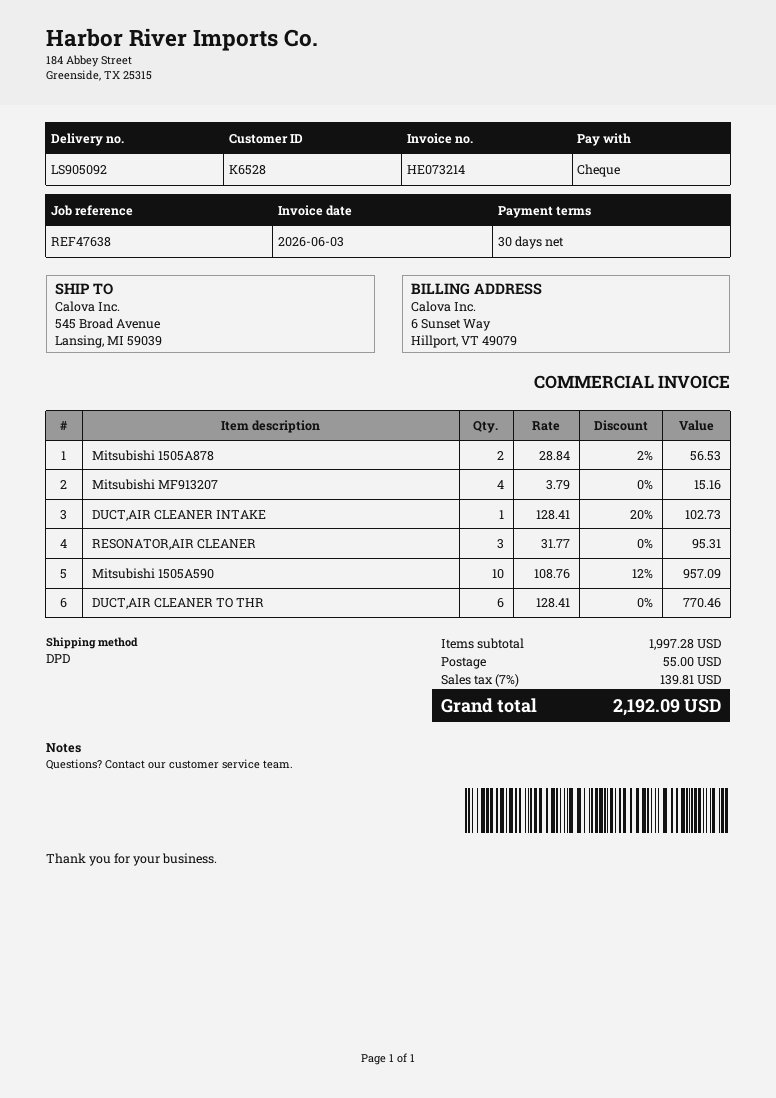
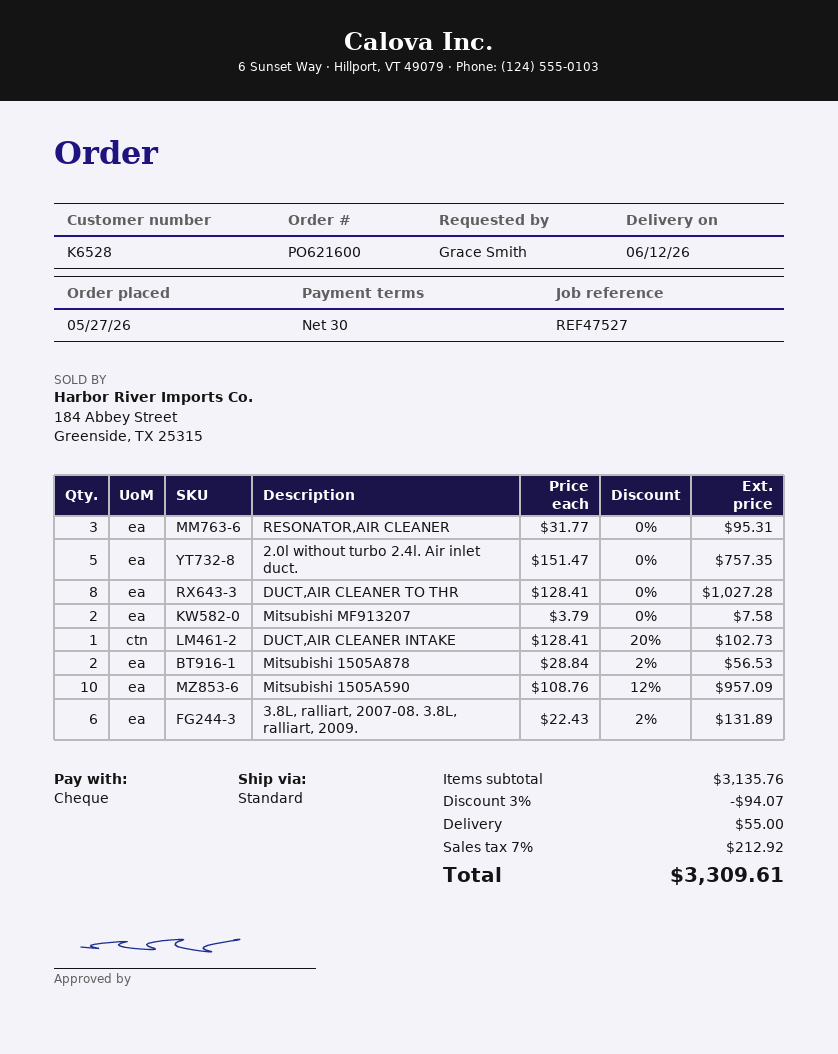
reference: REF47638 -> REF47527
shipping method: DPD -> standard
Mitsubishi MF913207: 4 x 3.79 = 15.16 -> 2 x 3.79 = 7.58
DUCT,AIR CLEANER TO THR: 6 x 128.41 = 770.46 -> 8 x 128.41 = 1027.28
2.0l without turbo 2.4l. Air inlet duct.: none -> 5 x 151.47 = 757.35
3.8L, ralliart, 2007-08. 3.8L, ralliart, 2009.: none -> 6 x 22.43 - 2% = 131.89
subtotal: 1997.28 -> 3135.76
discount: none -> 3% = 94.07
tax: 7% = 139.81 -> 7% = 212.92
total: 2192.09 -> 3309.61

